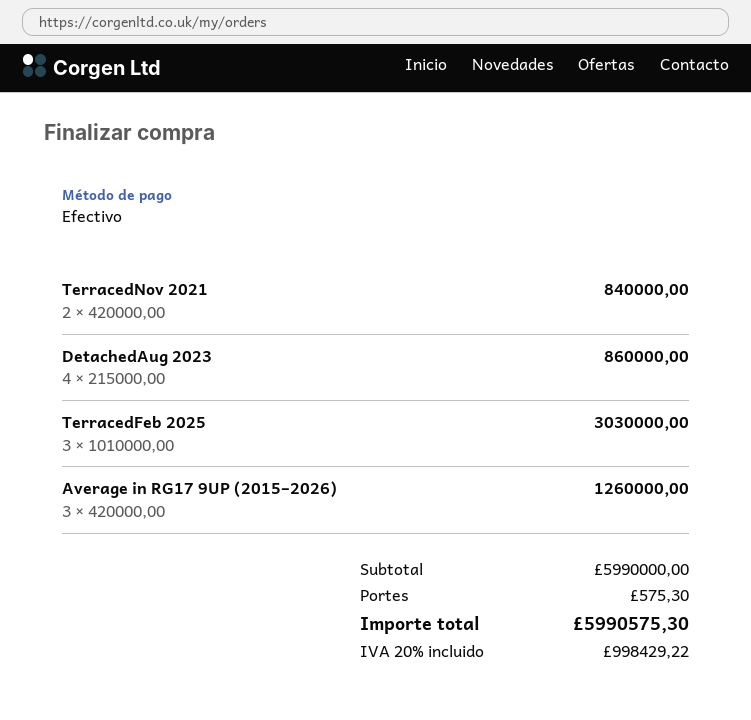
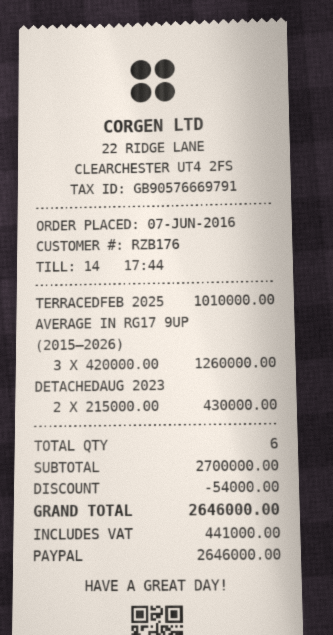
payment method: cash -> PayPal
TerracedNov 2021: 2 x 420000.00 = 840000.00 -> none
DetachedAug 2023: 4 x 215000.00 = 860000.00 -> 2 x 215000.00 = 430000.00
TerracedFeb 2025: 3 x 1010000.00 = 3030000.00 -> 1 x 1010000.00 = 1010000.00
subtotal: 5990000.00 -> 2700000.00
discount: none -> 54000.00
shipping: 575.30 -> none
tax: 998429.22 -> 441000.00
total: 5990575.30 -> 2646000.00

